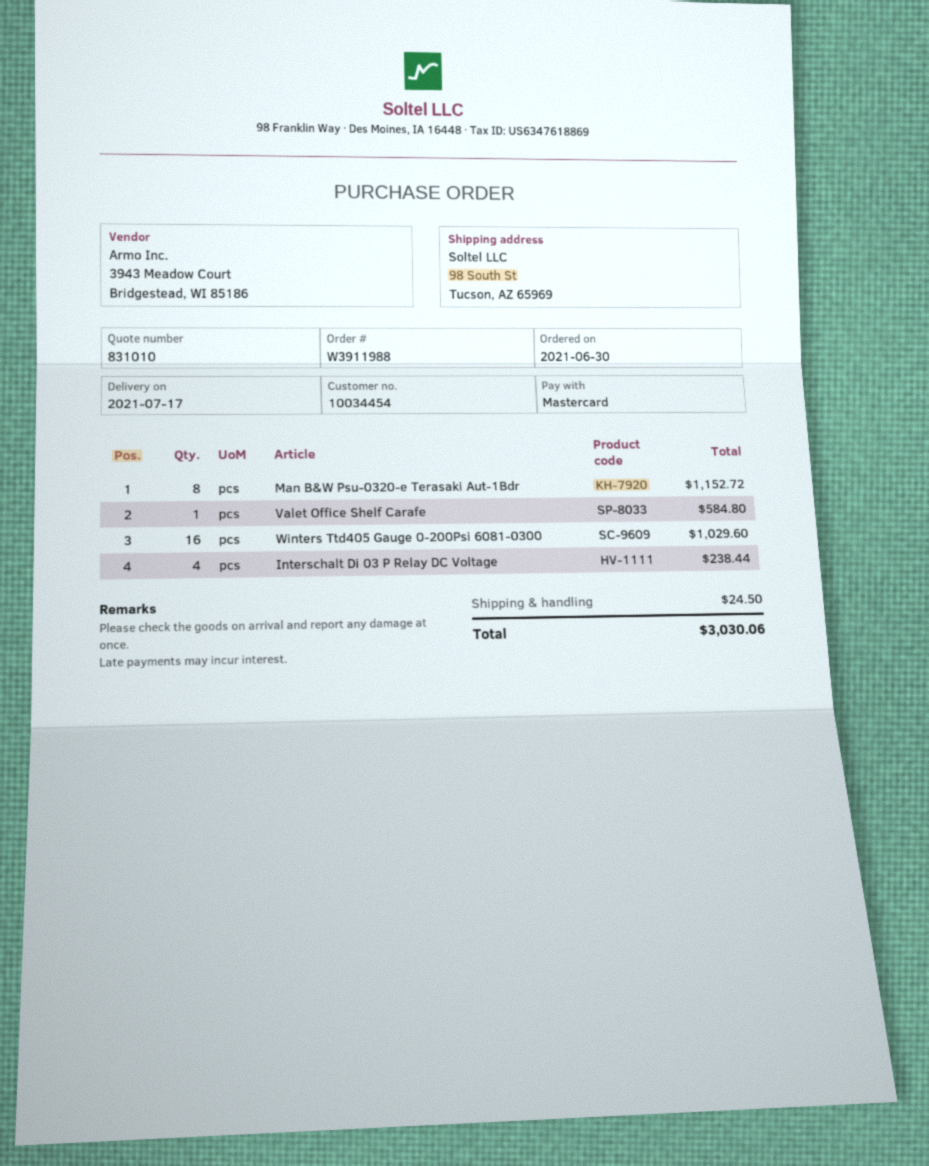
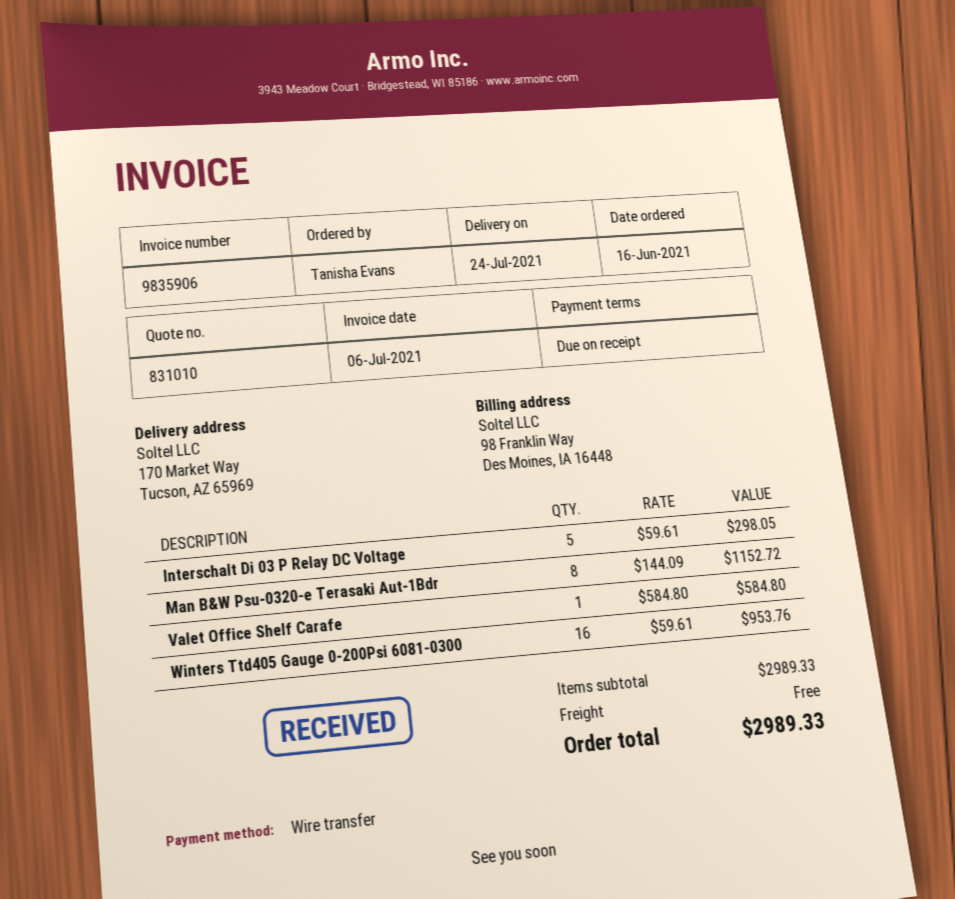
order date: 2021-06-30 -> 2021-06-16
delivery date: 2021-07-17 -> 2021-07-24
payment method: Mastercard -> bank transfer
ship to: 98 South St, Tucson, AZ 65969 -> 170 Market Way, Tucson, AZ 65969
Winters Ttd405 Gauge 0-200Psi 6081-0300: 16 for 1029.60 -> 16 for 953.76
Interschalt Di 03 P Relay DC Voltage: 4 for 238.44 -> 5 for 298.05
shipping: 24.50 -> 0.00
total: 3030.06 -> 2989.33

